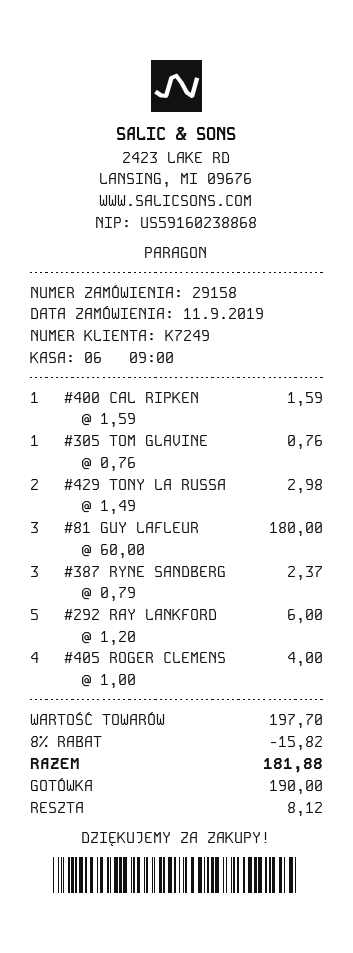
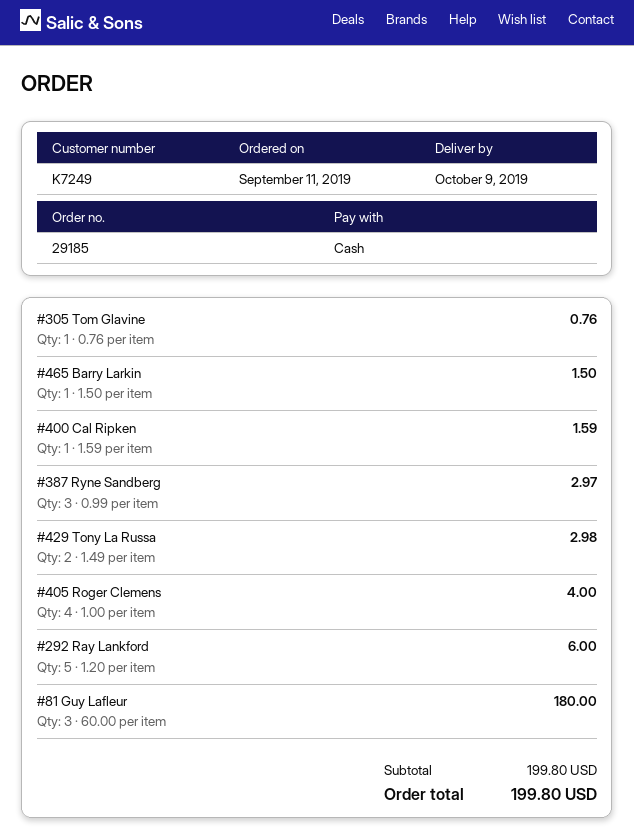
order number: 29158 -> 29185
#387 RYNE SANDBERG: 3 x 0.79 = 2.37 -> 3 x 0.99 = 2.97
#465 Barry Larkin: none -> 1 x 1.50 = 1.50
subtotal: 197.70 -> 199.80
discount: 8% = 15.82 -> none
total: 181.88 -> 199.80

